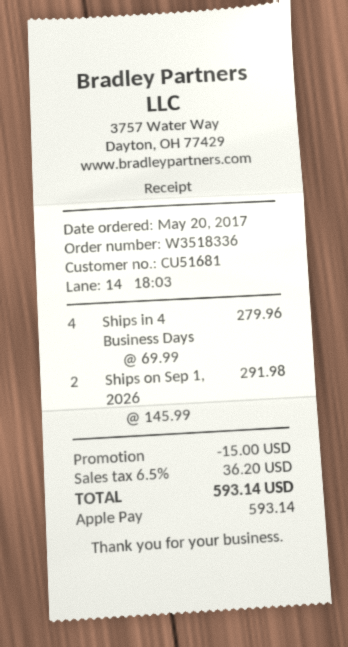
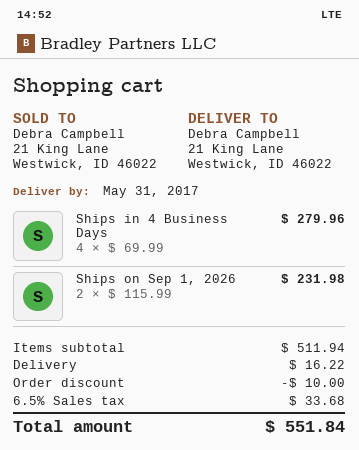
Ships on Sep 1, 2026: 2 x 145.99 = 291.98 -> 2 x 115.99 = 231.98
discount: 15.00 -> 10.00
shipping: none -> 16.22
tax: 6.5% = 36.20 -> 6.5% = 33.68
total: 593.14 -> 551.84

